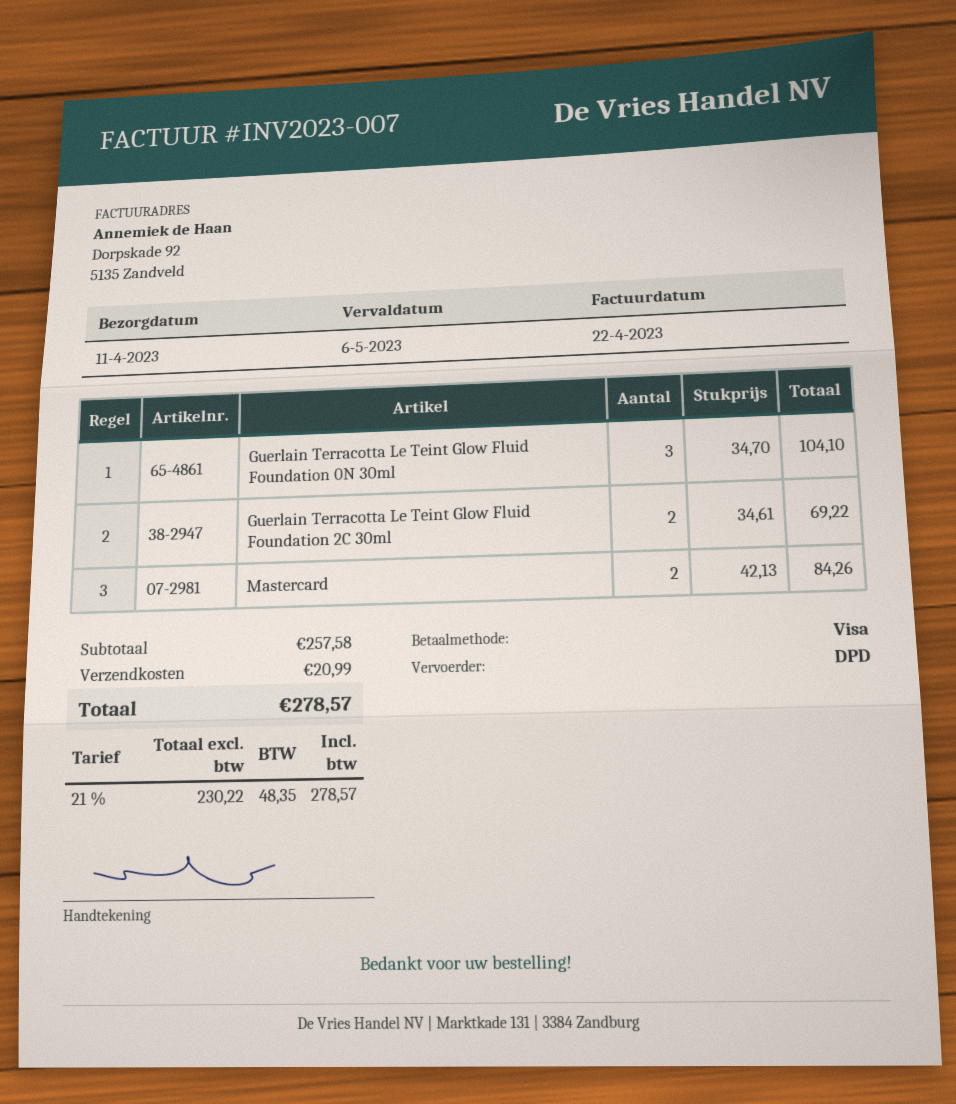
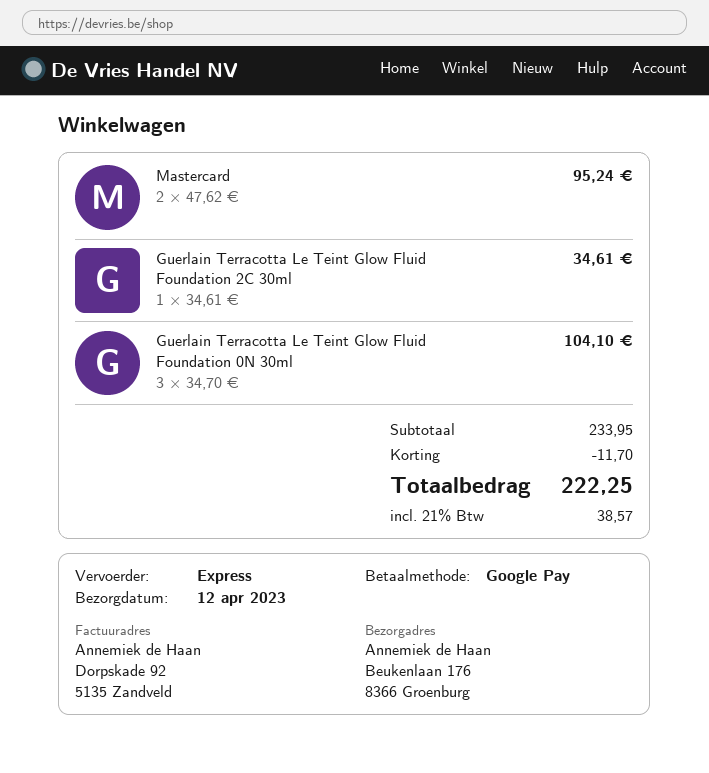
delivery date: 2023-04-11 -> 2023-04-12
payment method: Visa -> Google Pay
shipping method: DPD -> express
Guerlain Terracotta Le Teint Glow Fluid Foundation 2C 30ml: 2 x 34.61 = 69.22 -> 1 x 34.61 = 34.61
Mastercard: 2 x 42.13 = 84.26 -> 2 x 47.62 = 95.24
subtotal: 257.58 -> 233.95
discount: none -> 11.70
shipping: 20.99 -> none
tax: 21% = 48.35 -> 21% = 38.57
total: 278.57 -> 222.25

